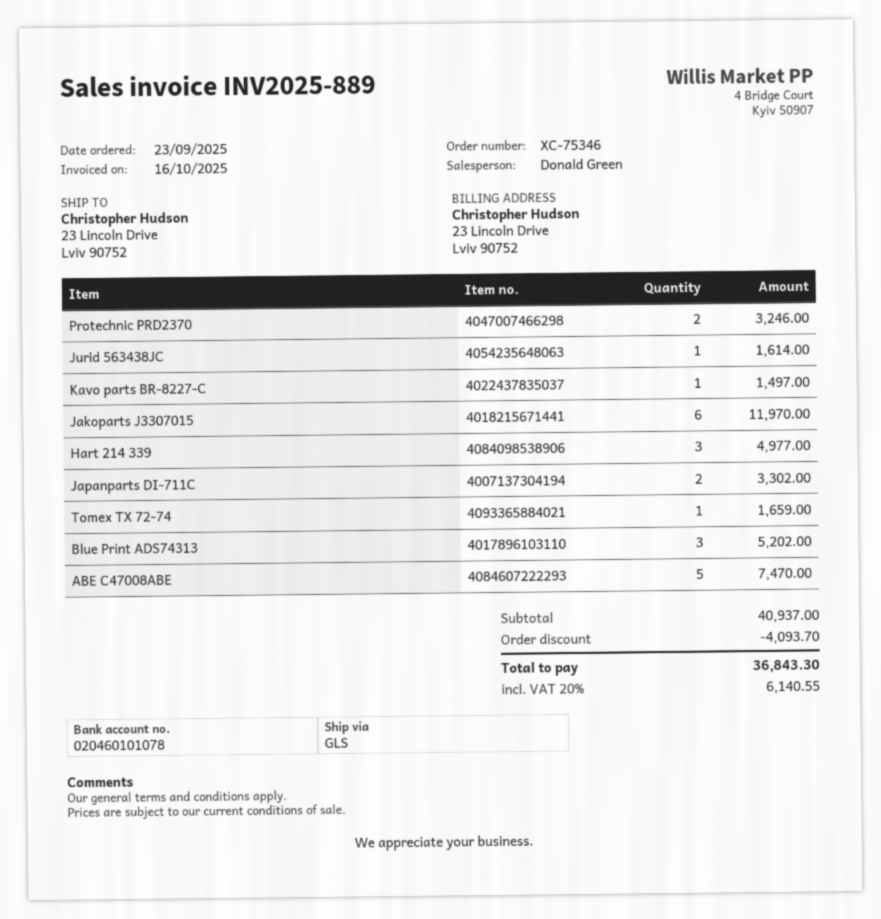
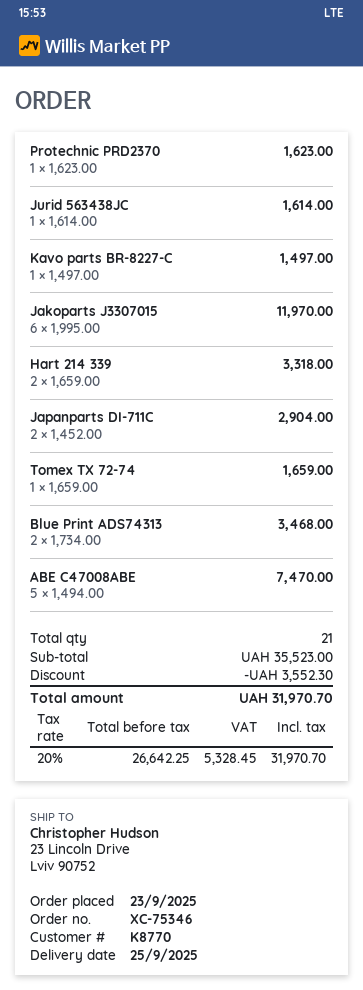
Protechnic PRD2370: 2 for 3246.00 -> 1 for 1623.00
Hart 214 339: 3 for 4977.00 -> 2 for 3318.00
Japanparts DI-711C: 2 for 3302.00 -> 2 for 2904.00
Blue Print ADS74313: 3 for 5202.00 -> 2 for 3468.00
subtotal: 40937.00 -> 35523.00
discount: 4093.70 -> 3552.30
tax: 20% = 6140.55 -> 20% = 5328.45
total: 36843.30 -> 31970.70

